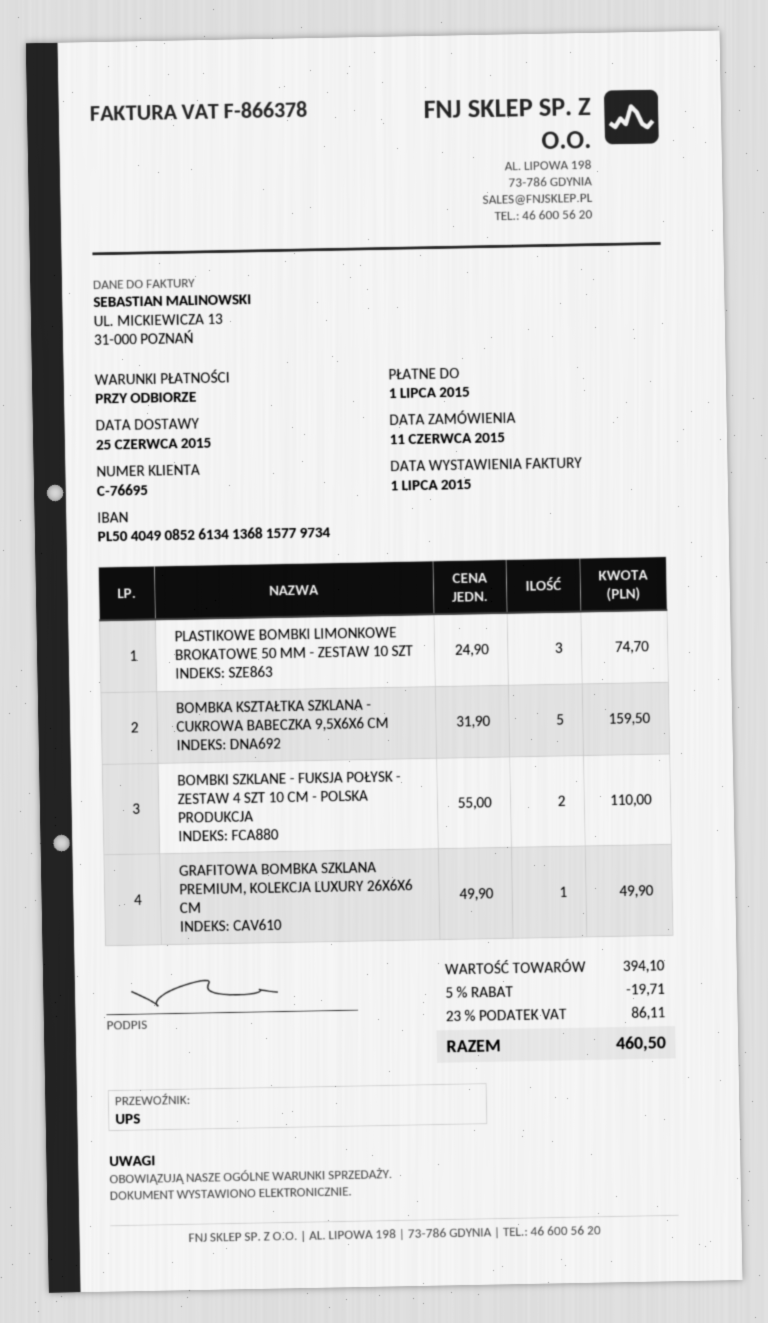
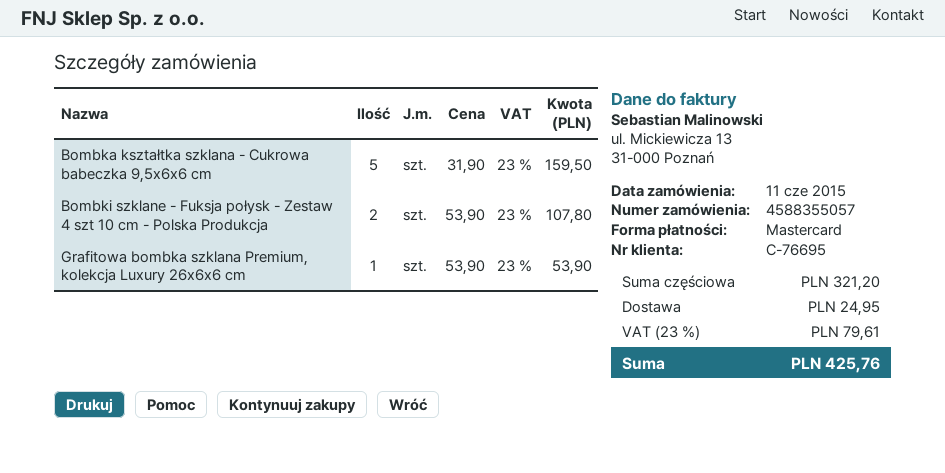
PLASTIKOWE BOMBKI LIMONKOWE BROKATOWE 50 MM - ZESTAW 10 SZT: 3 x 24.90 = 74.70 -> none
BOMBKI SZKLANE - FUKSJA POŁYSK - ZESTAW 4 SZT 10 CM - POLSKA PRODUKCJA: 2 x 55.00 = 110.00 -> 2 x 53.90 = 107.80
GRAFITOWA BOMBKA SZKLANA PREMIUM, KOLEKCJA LUXURY 26X6X6 CM: 1 x 49.90 = 49.90 -> 1 x 53.90 = 53.90
subtotal: 394.10 -> 321.20
discount: 5% = 19.71 -> none
shipping: none -> 24.95
tax: 23% = 86.11 -> 23% = 79.61
total: 460.50 -> 425.76

